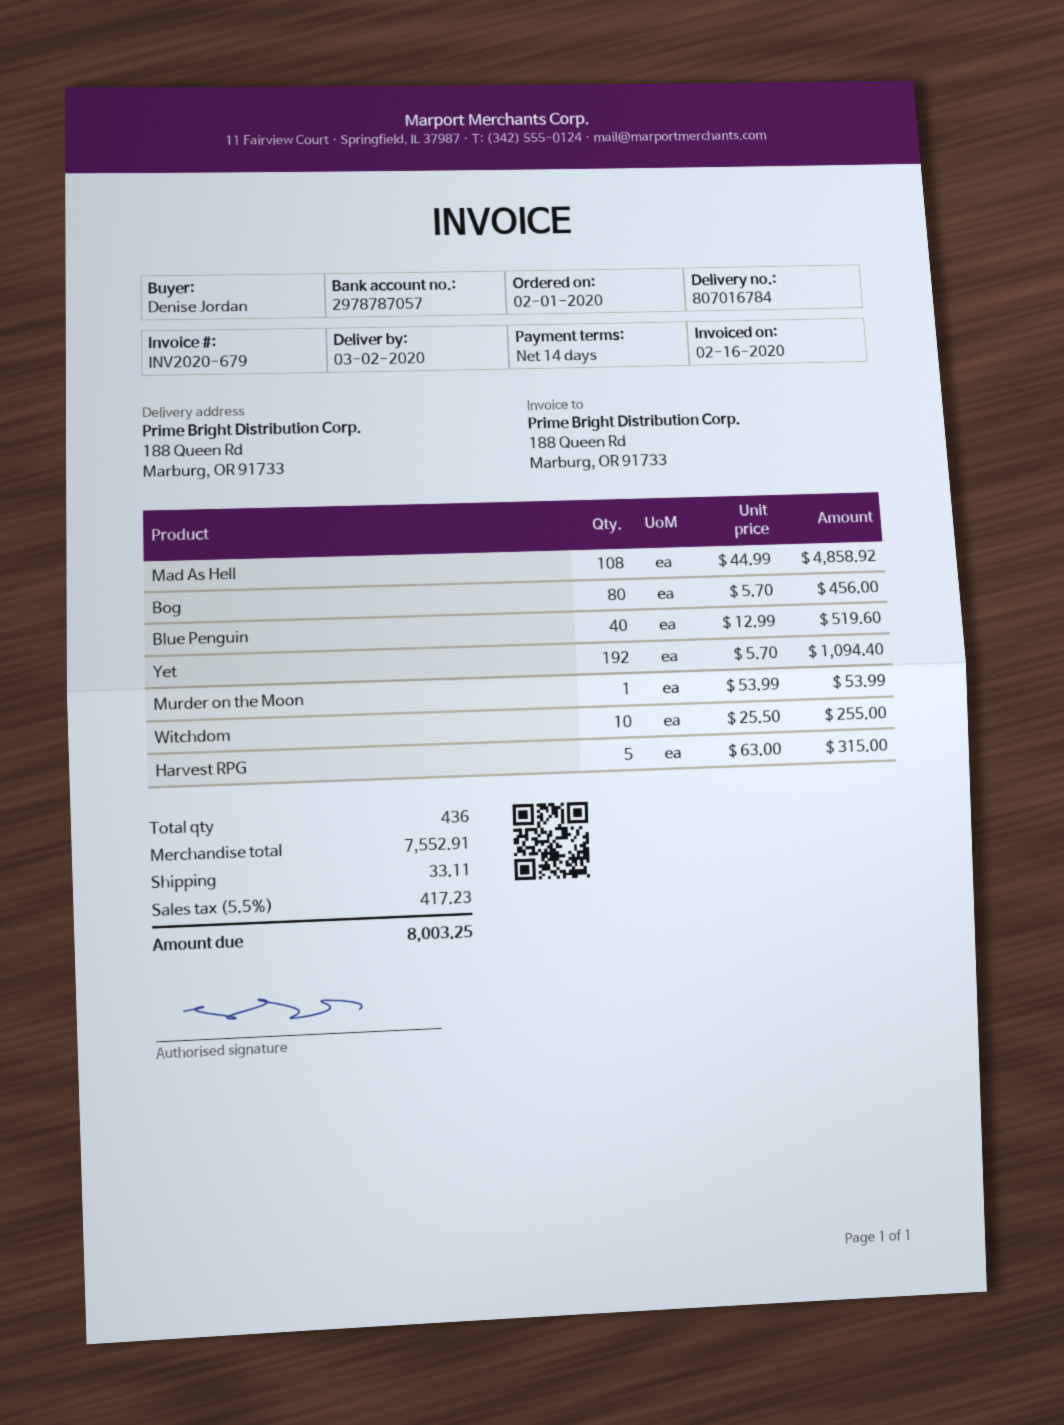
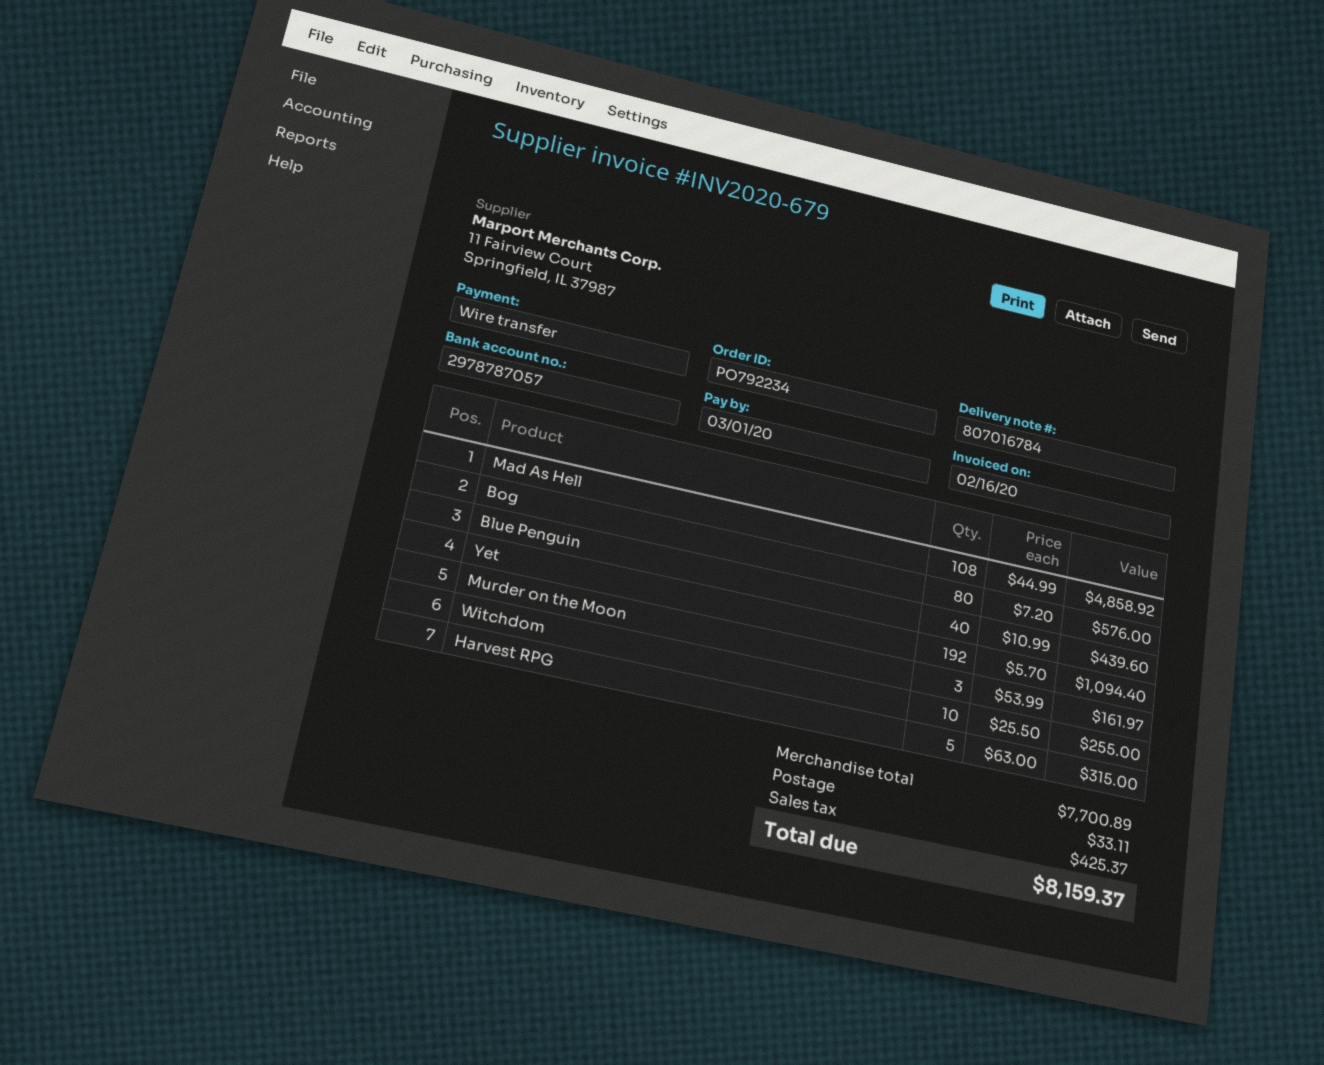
Bog: 80 x 5.70 = 456.00 -> 80 x 7.20 = 576.00
Blue Penguin: 40 x 12.99 = 519.60 -> 40 x 10.99 = 439.60
Murder on the Moon: 1 x 53.99 = 53.99 -> 3 x 53.99 = 161.97
subtotal: 7552.91 -> 7700.89
tax: 417.23 -> 425.37
total: 8003.25 -> 8159.37

